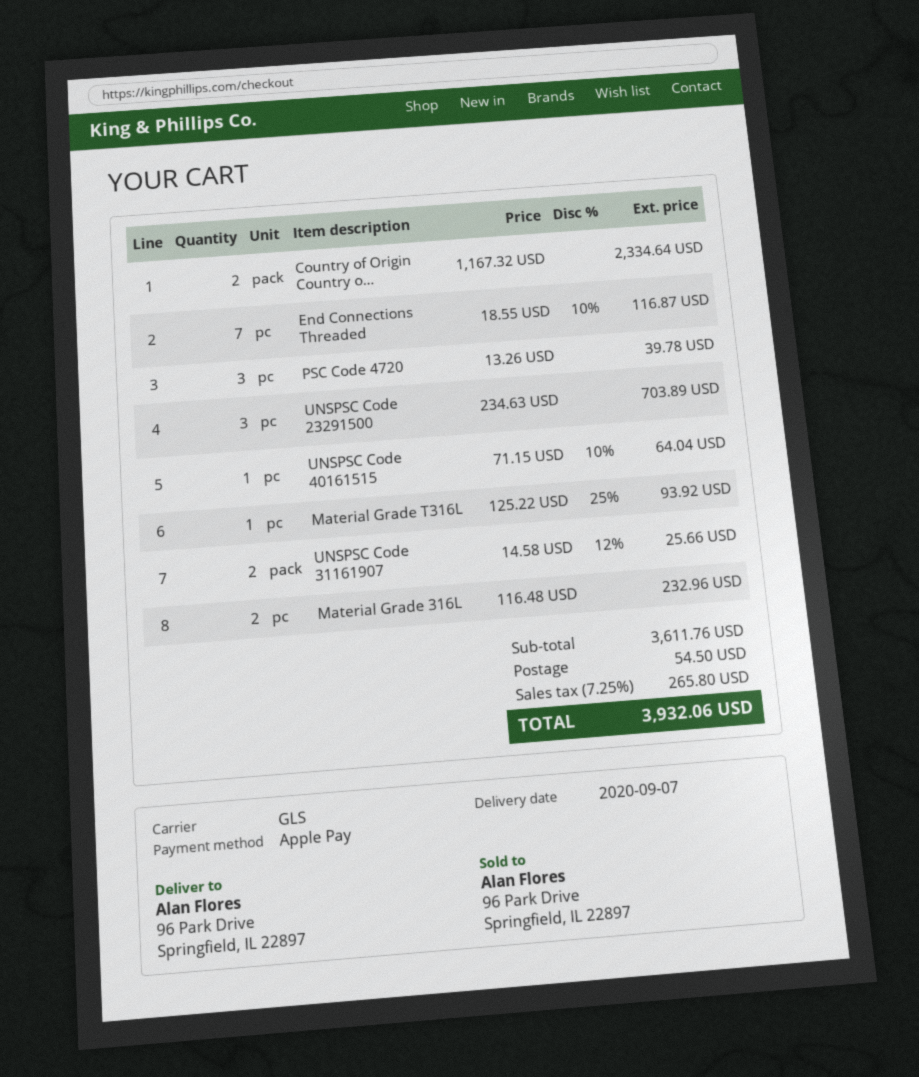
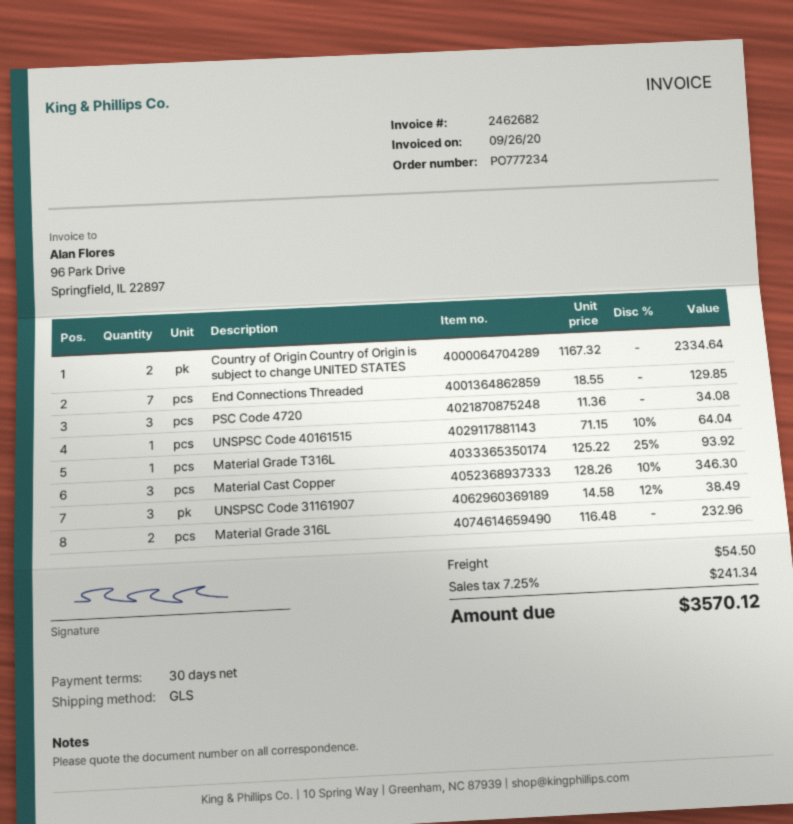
End Connections Threaded: 7 x 18.55 - 10% = 116.87 -> 7 x 18.55 = 129.85
PSC Code 4720: 3 x 13.26 = 39.78 -> 3 x 11.36 = 34.08
UNSPSC Code 23291500: 3 x 234.63 = 703.89 -> none
UNSPSC Code 31161907: 2 x 14.58 - 12% = 25.66 -> 3 x 14.58 - 12% = 38.49
Material Cast Copper: none -> 3 x 128.26 - 10% = 346.30
tax: 7.25% = 265.80 -> 7.25% = 241.34
total: 3932.06 -> 3570.12

